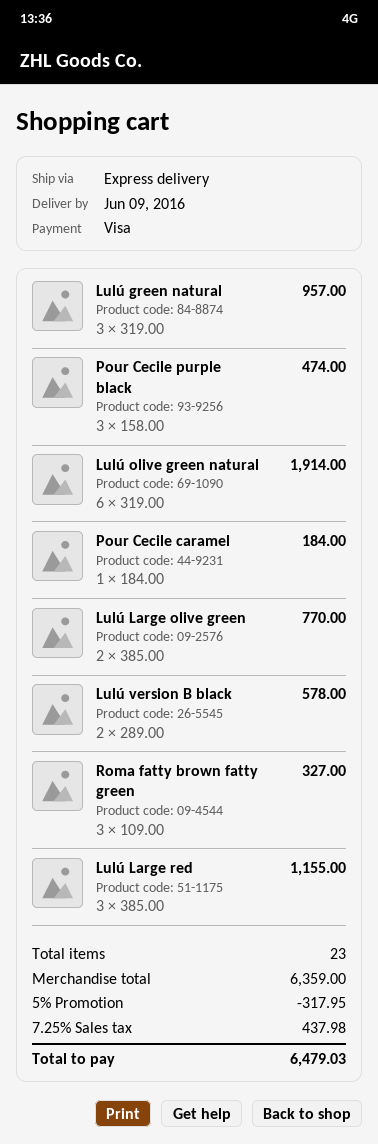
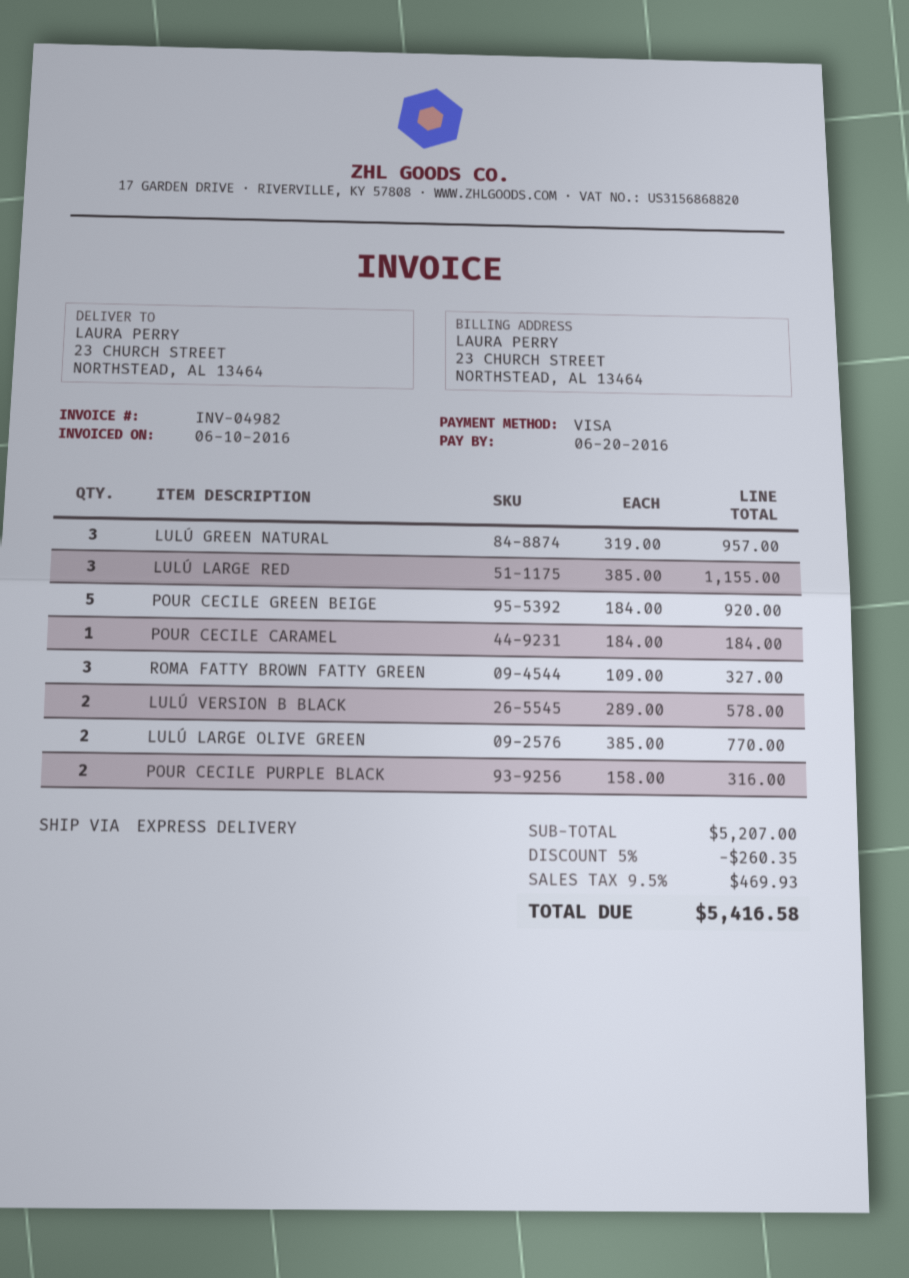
Pour Cecile purple black: 3 x 158.00 = 474.00 -> 2 x 158.00 = 316.00
Lulú olive green natural: 6 x 319.00 = 1914.00 -> none
POUR CECILE GREEN BEIGE: none -> 5 x 184.00 = 920.00
subtotal: 6359.00 -> 5207.00
discount: 5% = 317.95 -> 5% = 260.35
tax: 7.25% = 437.98 -> 9.5% = 469.93
total: 6479.03 -> 5416.58

